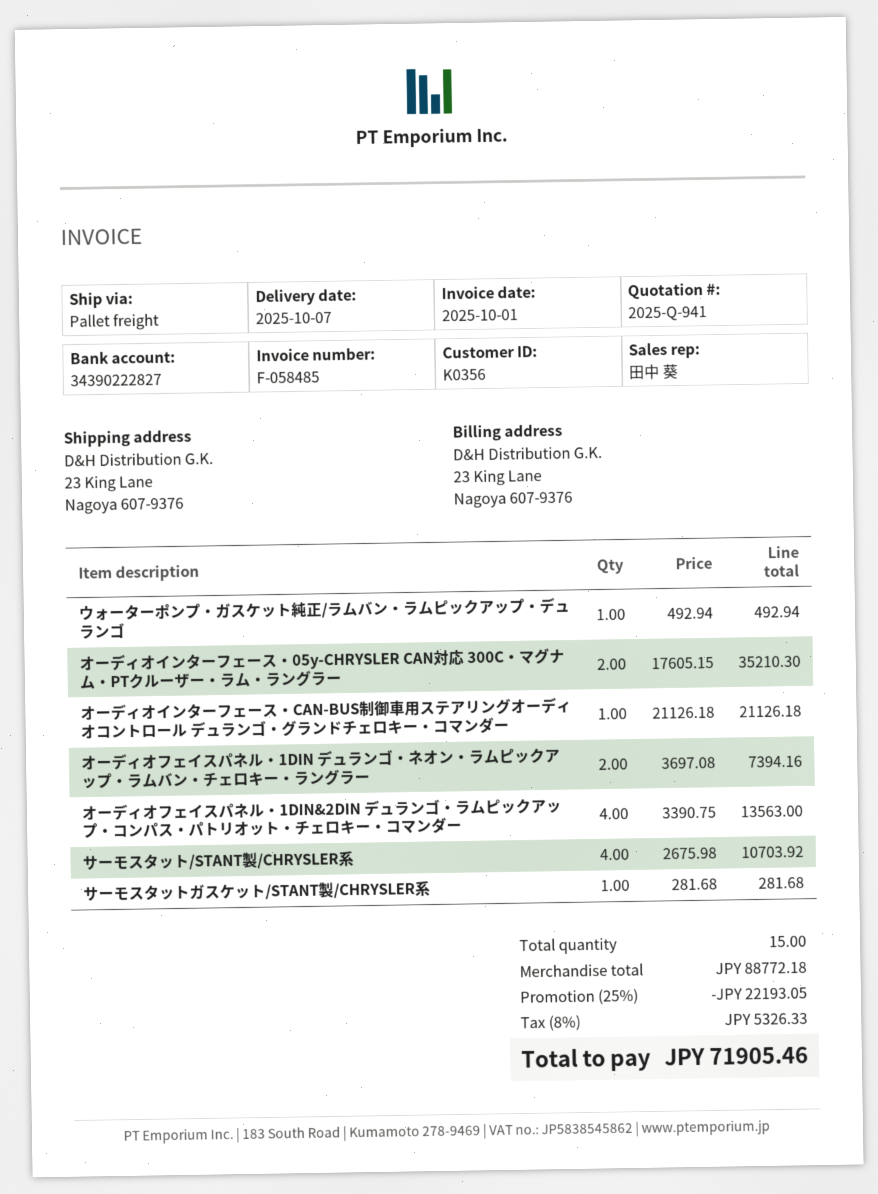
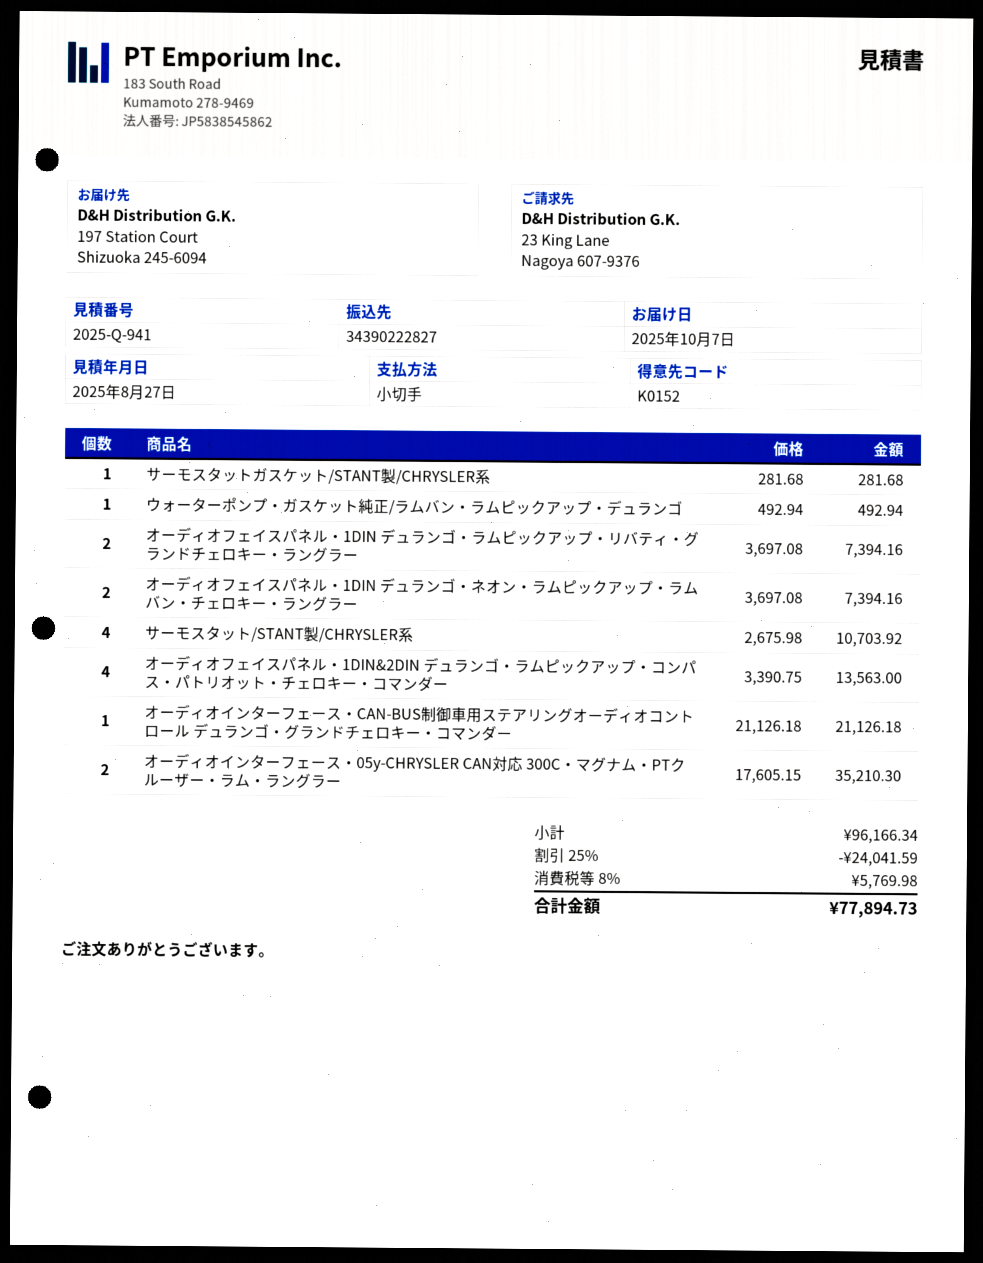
customer number: K0356 -> K0152
ship to: 23 King Lane, Nagoya 607-9376 -> 197 Station Court, Shizuoka 245-6094
オーディオフェイスパネル・1DIN デュランゴ・ラムピックアップ・リバティ・グランドチェロキー・ラングラー: none -> 2 x 3697.08 = 7394.16
subtotal: 88772.18 -> 96166.34
discount: 25% = 22193.05 -> 25% = 24041.59
tax: 8% = 5326.33 -> 8% = 5769.98
total: 71905.46 -> 77894.73

